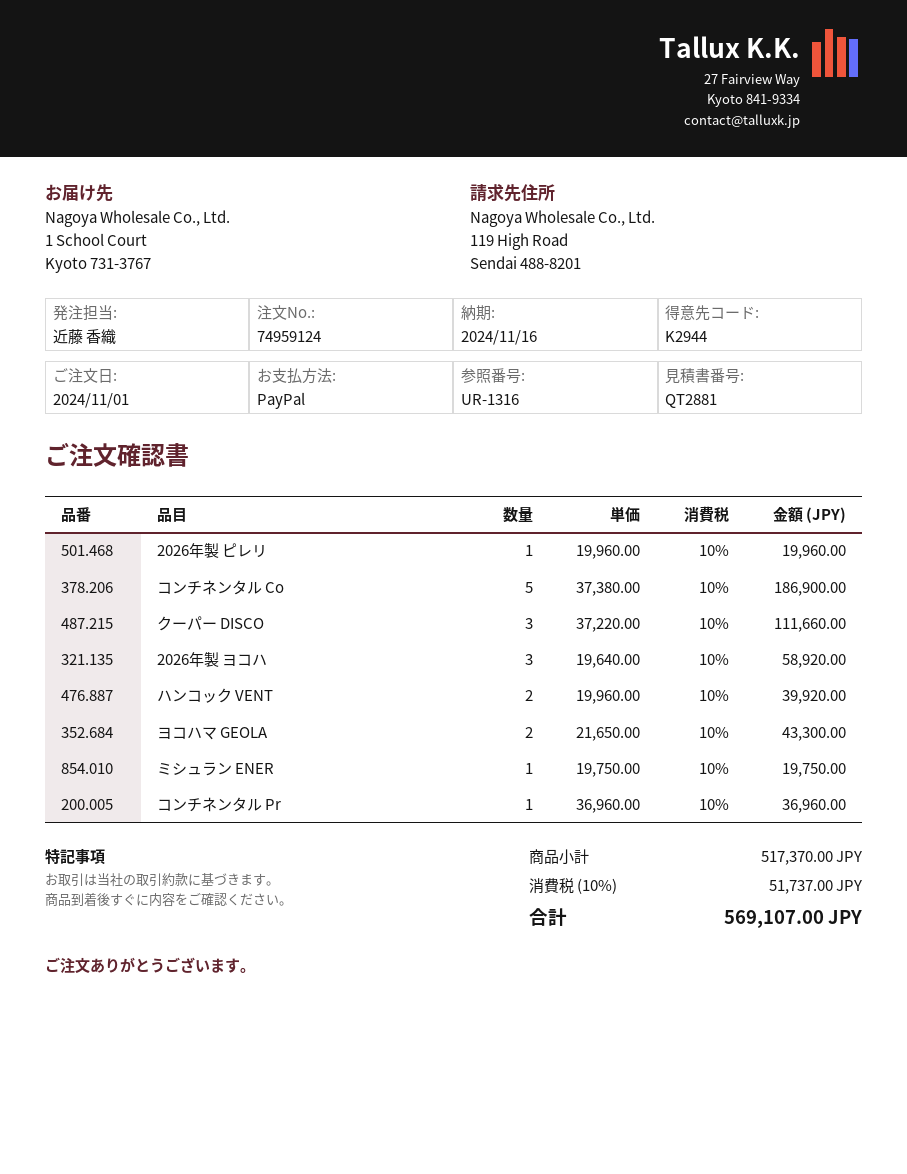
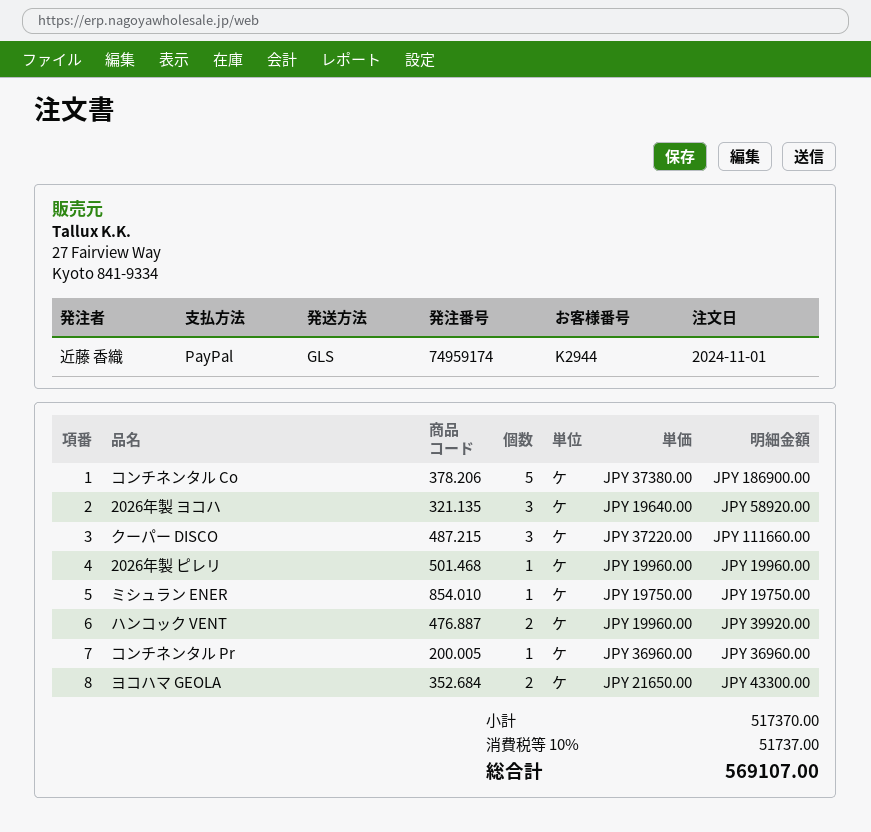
order number: 74959124 -> 74959174

